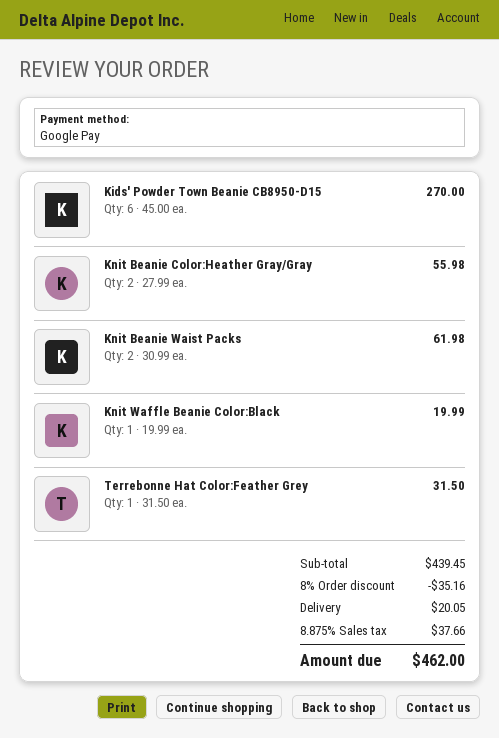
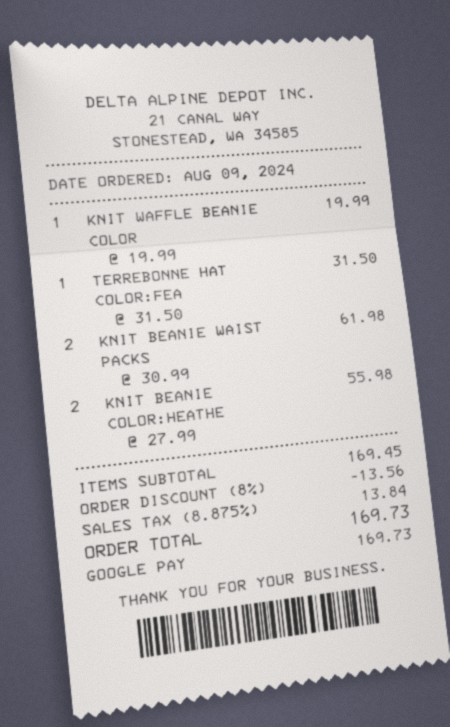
Kids' Powder Town Beanie CB8950-D15: 6 x 45.00 = 270.00 -> none
subtotal: 439.45 -> 169.45
discount: 8% = 35.16 -> 8% = 13.56
shipping: 20.05 -> none
tax: 8.875% = 37.66 -> 8.875% = 13.84
total: 462.00 -> 169.73

